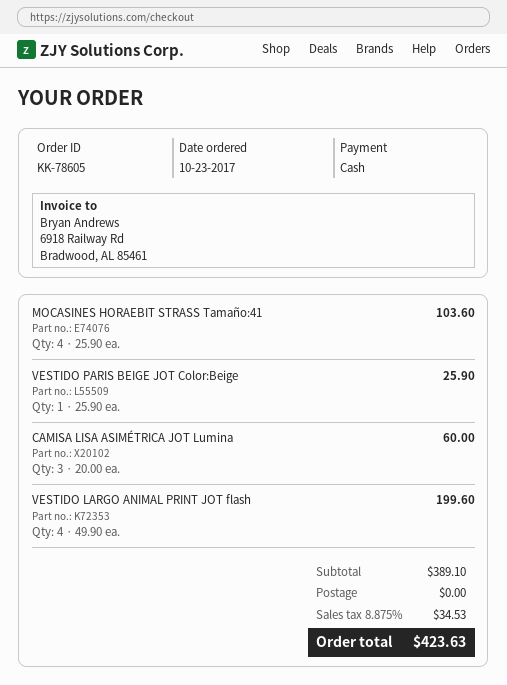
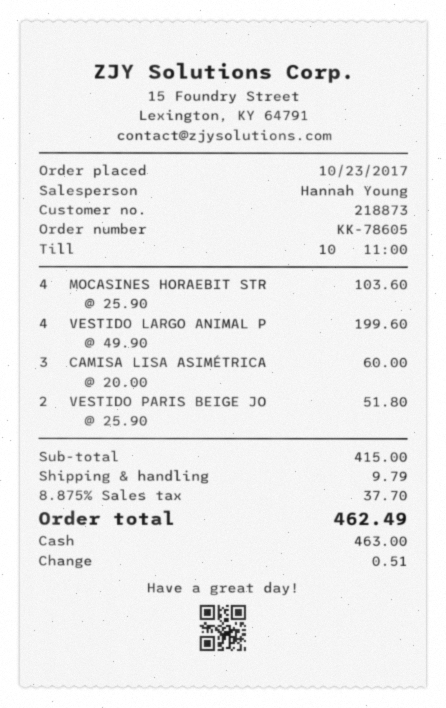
VESTIDO PARIS BEIGE JOT Color:Beige: 1 x 25.90 = 25.90 -> 2 x 25.90 = 51.80
subtotal: 389.10 -> 415.00
shipping: 0.00 -> 9.79
tax: 8.875% = 34.53 -> 8.875% = 37.70
total: 423.63 -> 462.49

